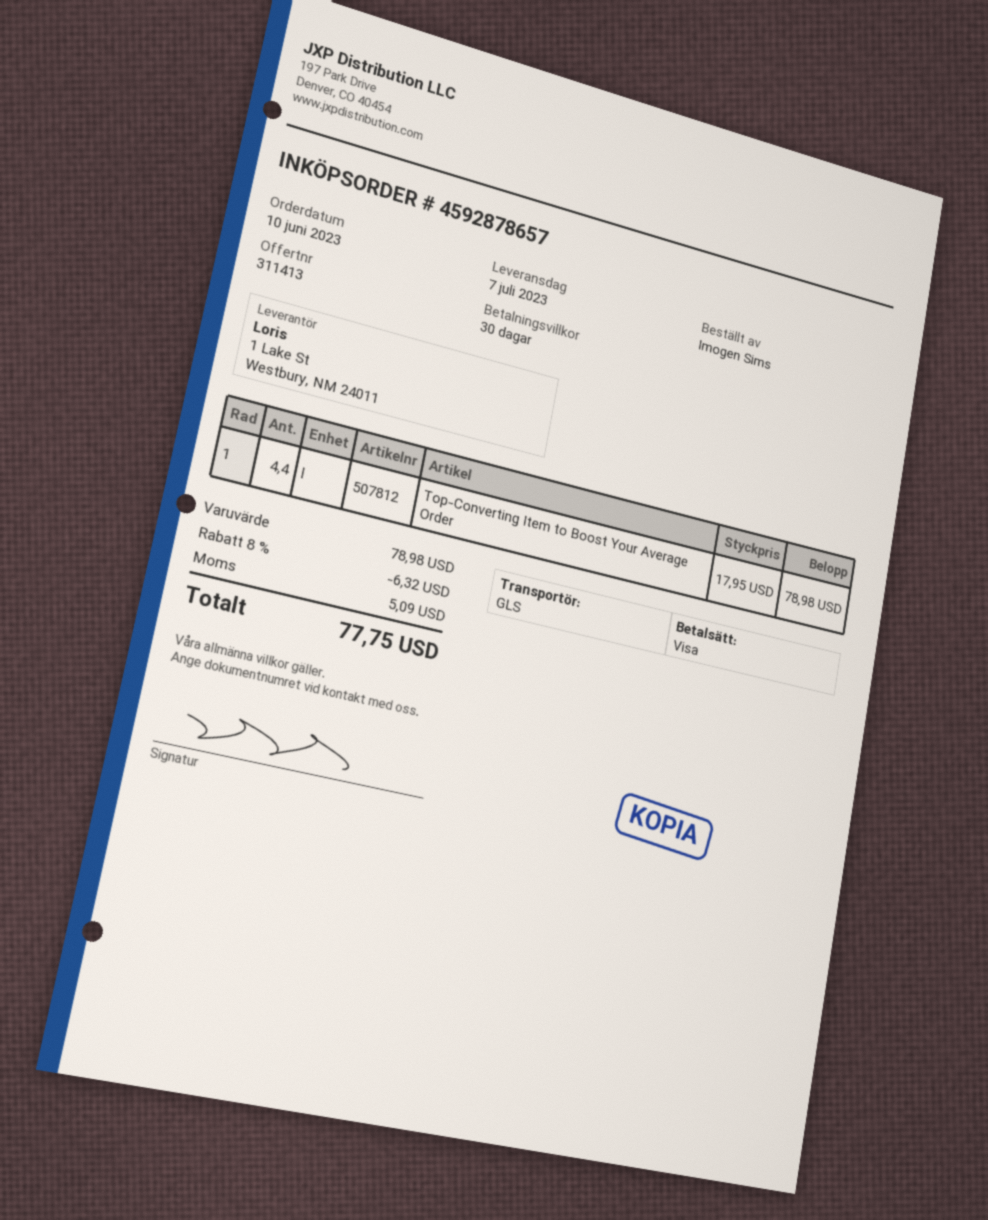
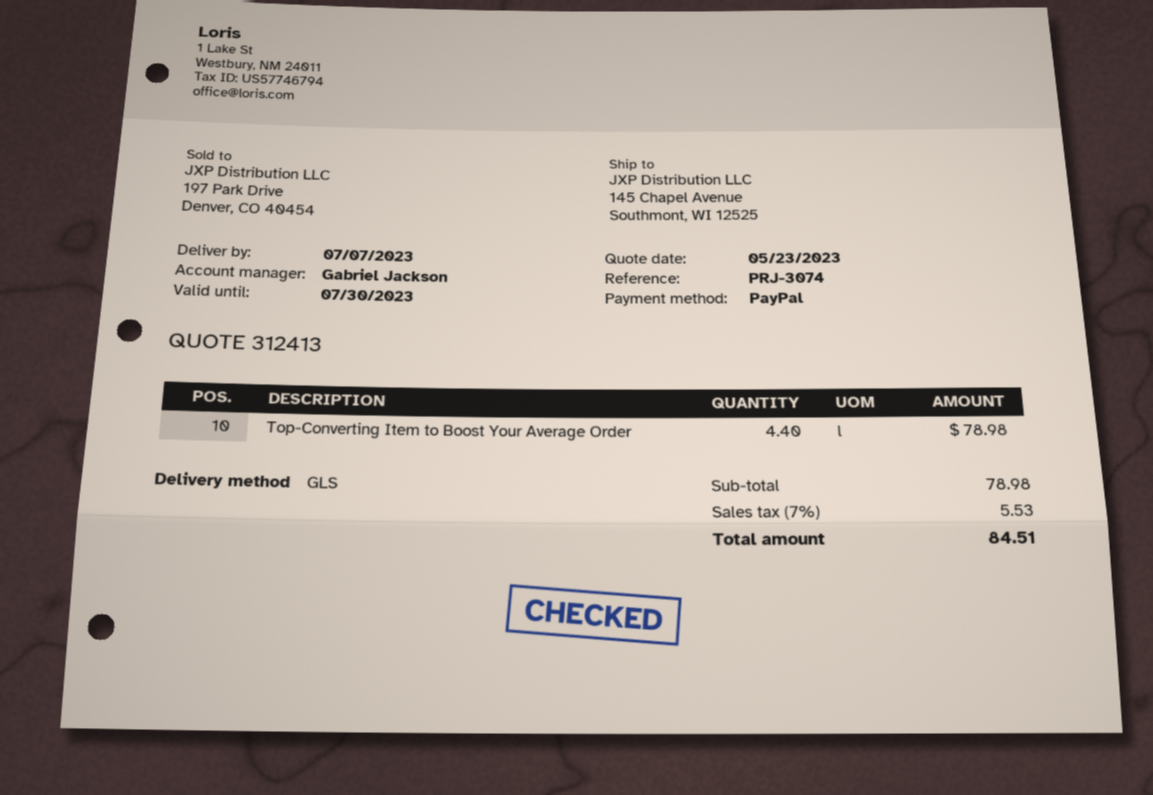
quote number: 311413 -> 312413
payment method: Visa -> PayPal
discount: 8% = 6.32 -> none
tax: 5.09 -> 5.53
total: 77.75 -> 84.51

